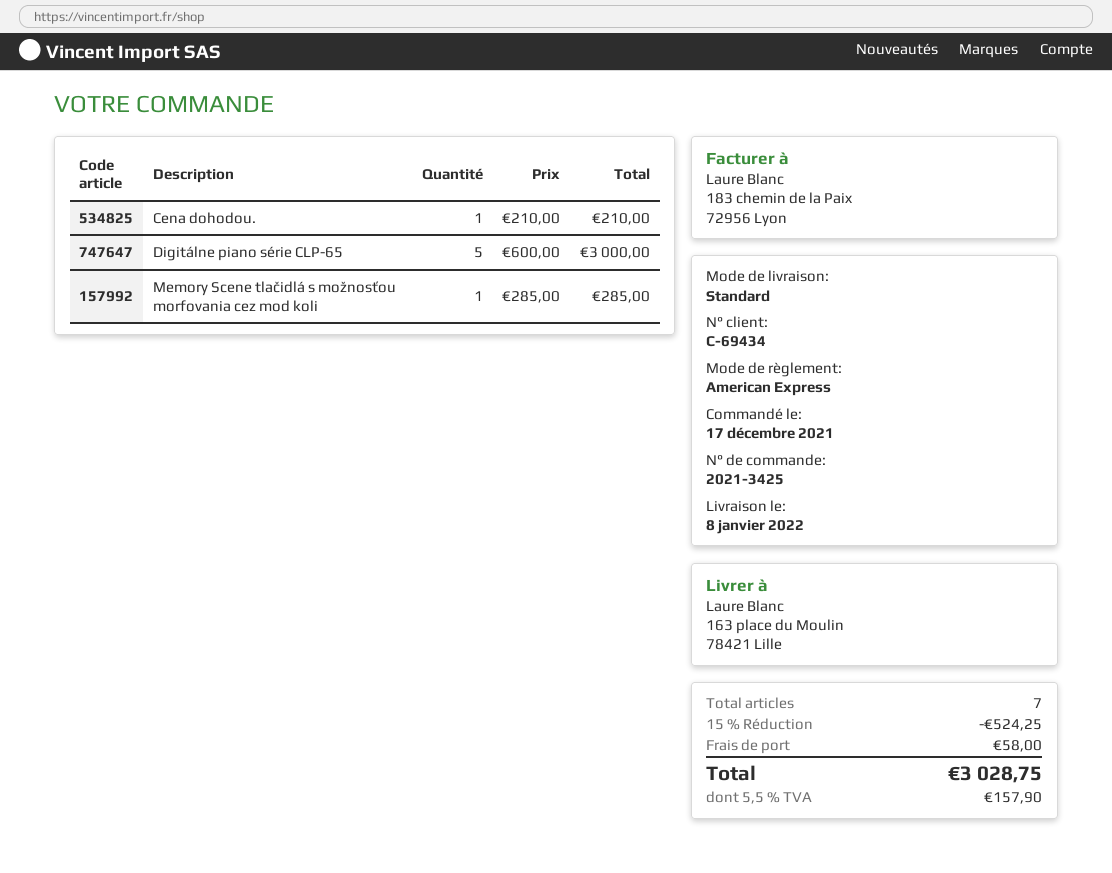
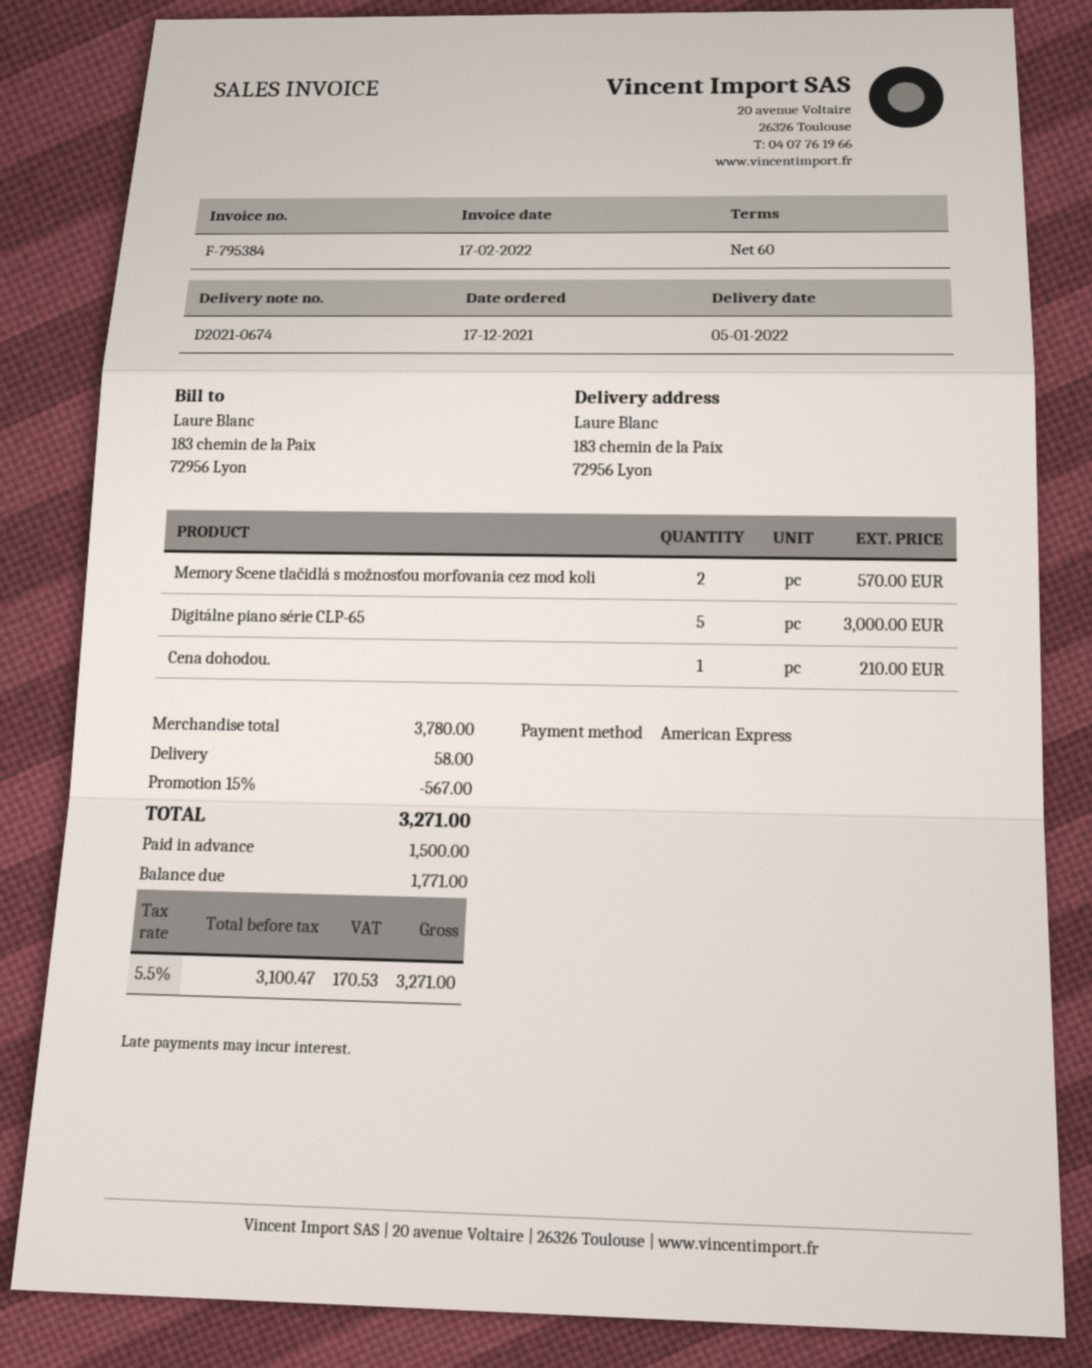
delivery date: 2022-01-08 -> 2022-01-05
ship to: 163 place du Moulin, 78421 Lille -> 183 chemin de la Paix, 72956 Lyon
Memory Scene tlačidlá s možnosťou morfovania cez mod koli: 1 for 285.00 -> 2 for 570.00
discount: 15% = 524.25 -> 15% = 567.00
tax: 5.5% = 157.90 -> 5.5% = 170.53
total: 3028.75 -> 3271.00

